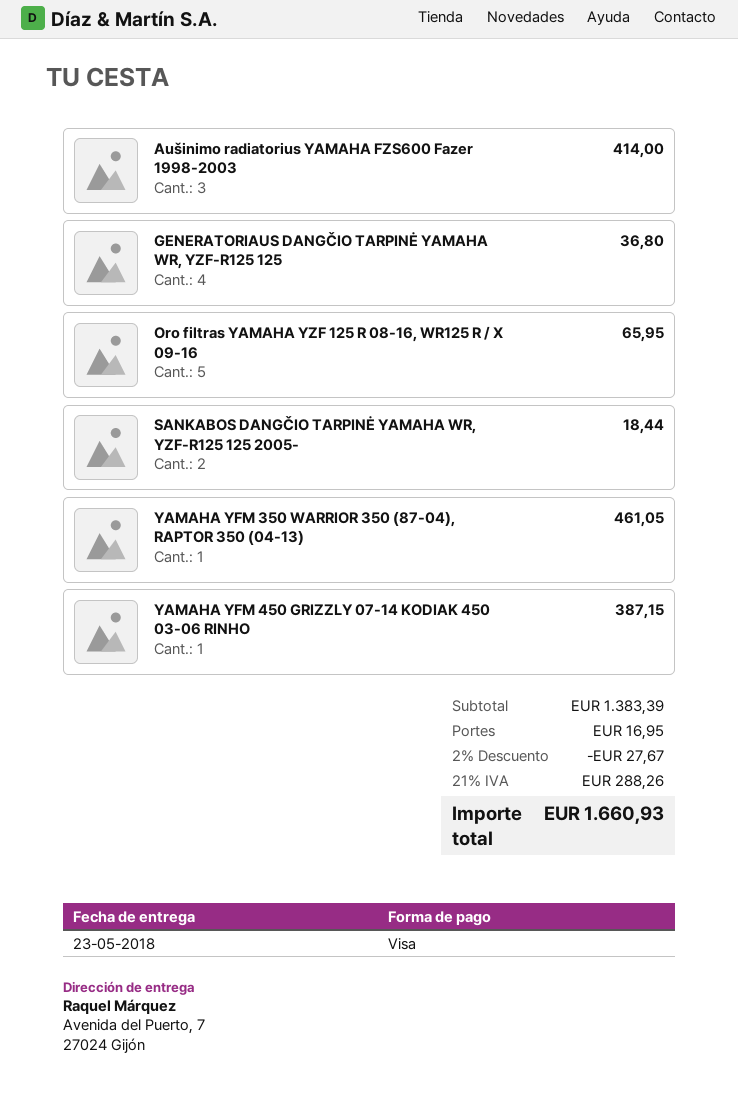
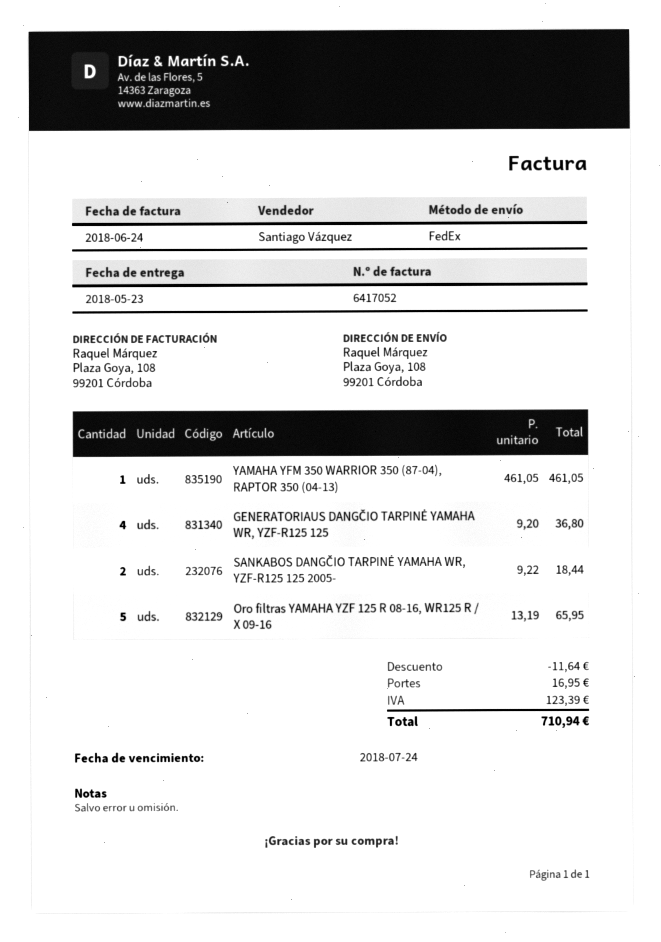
ship to: Avenida del Puerto, 7, 27024 Gijón -> Plaza Goya, 108, 99201 Córdoba
Aušinimo radiatorius YAMAHA FZS600 Fazer 1998-2003: 3 for 414.00 -> none
YAMAHA YFM 450 GRIZZLY 07-14 KODIAK 450 03-06 RINHO: 1 for 387.15 -> none
discount: 27.67 -> 11.64
tax: 288.26 -> 123.39
total: 1660.93 -> 710.94

